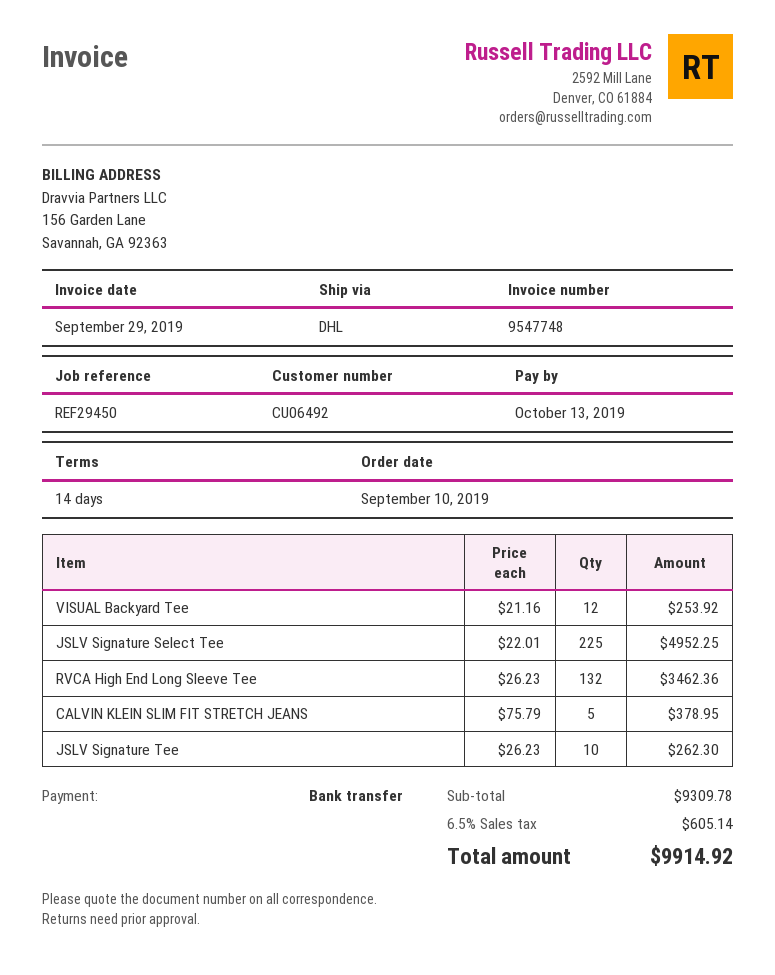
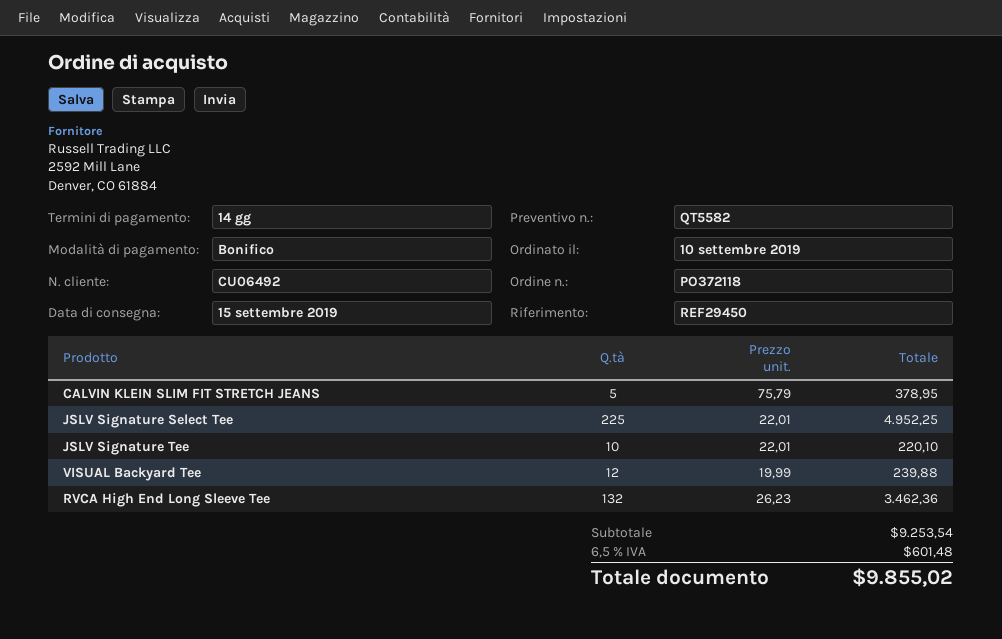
VISUAL Backyard Tee: 12 x 21.16 = 253.92 -> 12 x 19.99 = 239.88
JSLV Signature Tee: 10 x 26.23 = 262.30 -> 10 x 22.01 = 220.10
subtotal: 9309.78 -> 9253.54
tax: 6.5% = 605.14 -> 6.5% = 601.48
total: 9914.92 -> 9855.02

